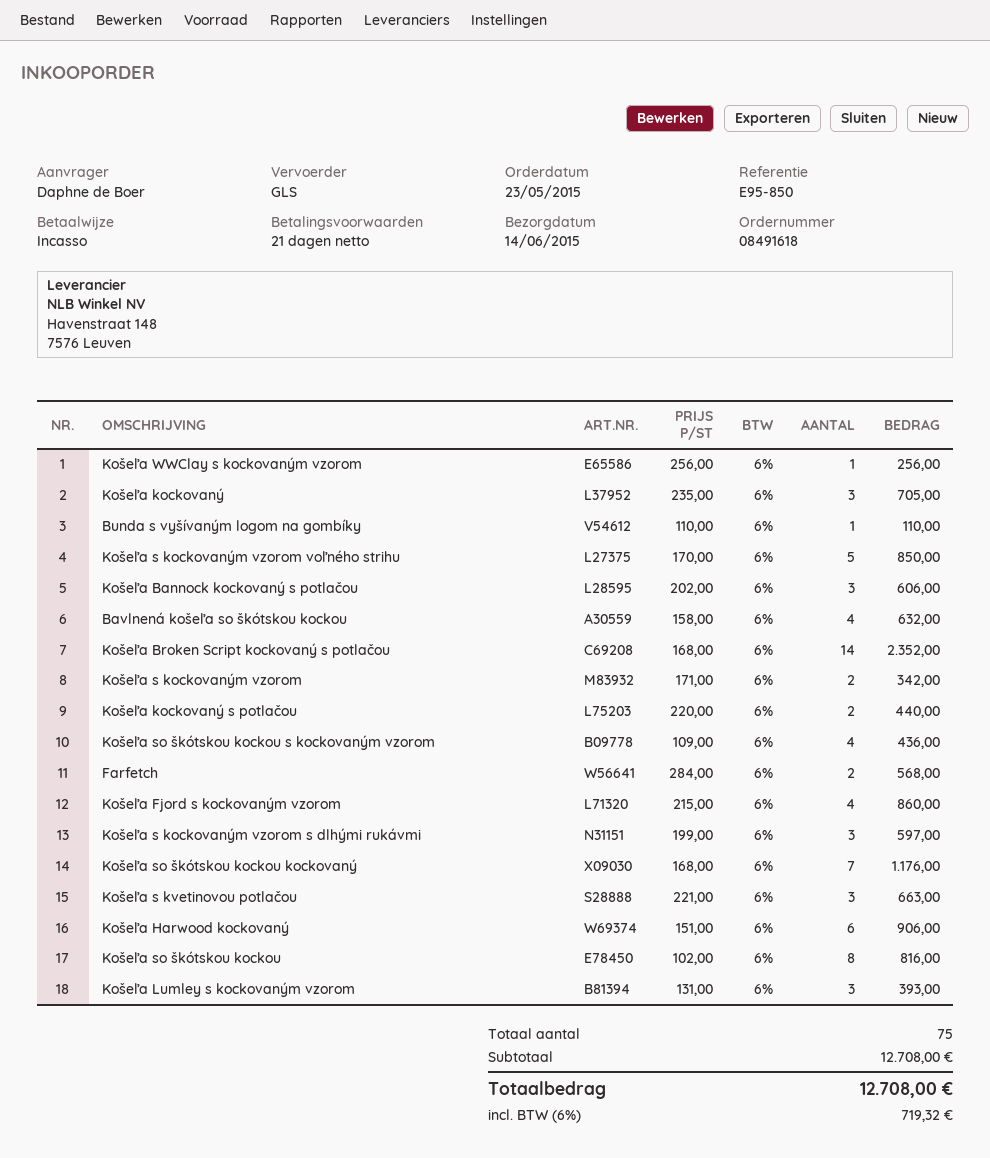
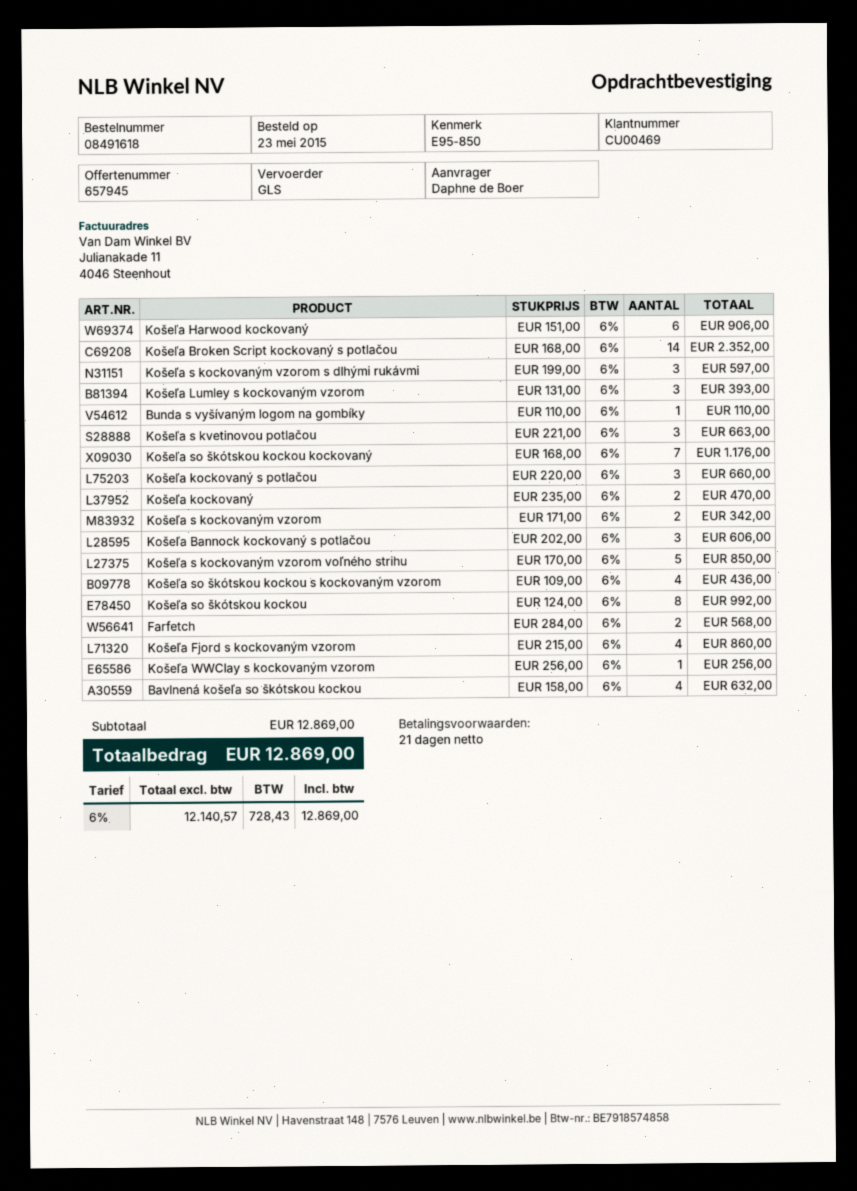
Košeľa kockovaný: 3 x 235.00 = 705.00 -> 2 x 235.00 = 470.00
Košeľa kockovaný s potlačou: 2 x 220.00 = 440.00 -> 3 x 220.00 = 660.00
Košeľa so škótskou kockou: 8 x 102.00 = 816.00 -> 8 x 124.00 = 992.00
subtotal: 12708.00 -> 12869.00
tax: 6% = 719.32 -> 6% = 728.43
total: 12708.00 -> 12869.00

